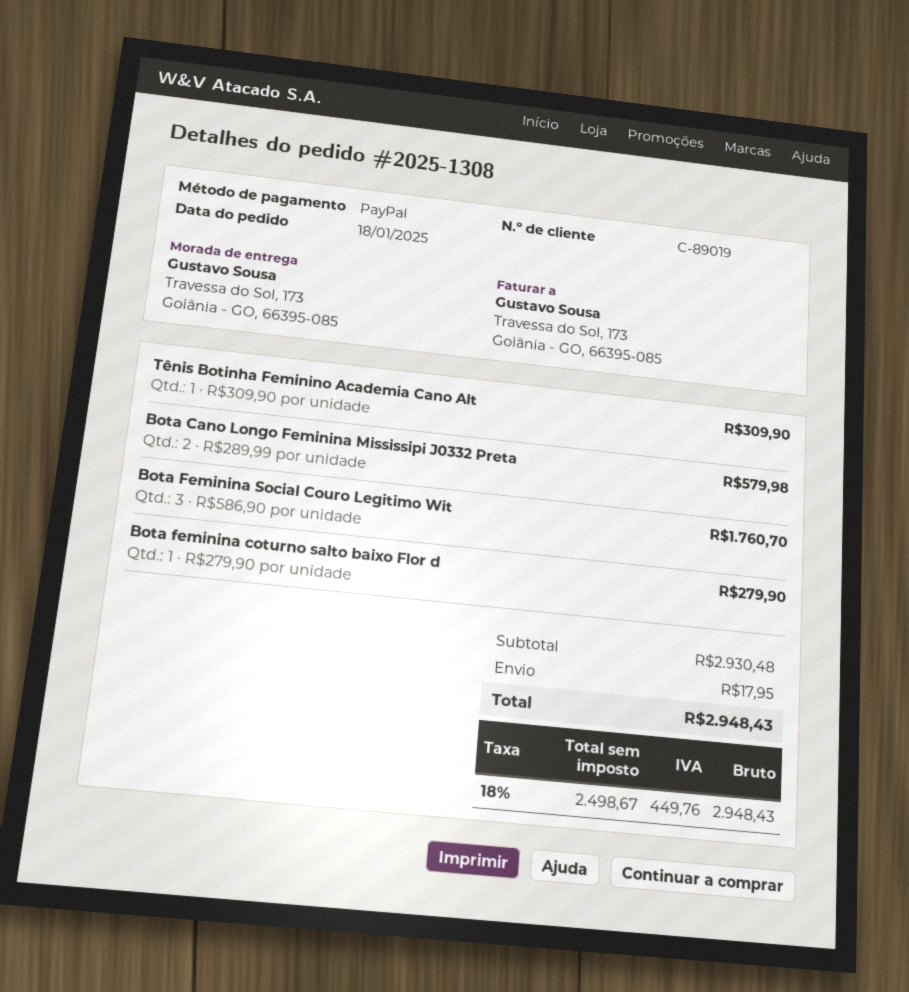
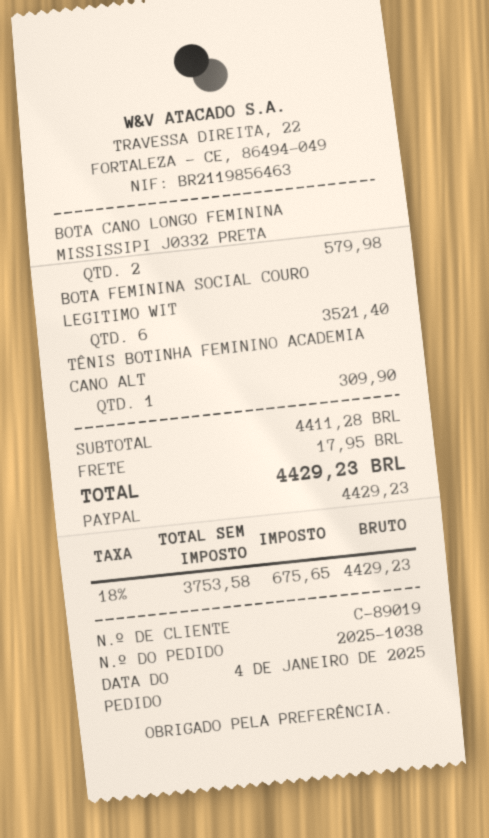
order number: 2025-1308 -> 2025-1038
order date: 2025-01-18 -> 2025-01-04
Bota Feminina Social Couro Legitimo Wit: 3 for 1760.70 -> 6 for 3521.40
Bota feminina coturno salto baixo Flor d: 1 for 279.90 -> none
subtotal: 2930.48 -> 4411.28
net: 2498.67 -> 3753.58
tax: 18% = 449.76 -> 18% = 675.65
total: 2948.43 -> 4429.23

